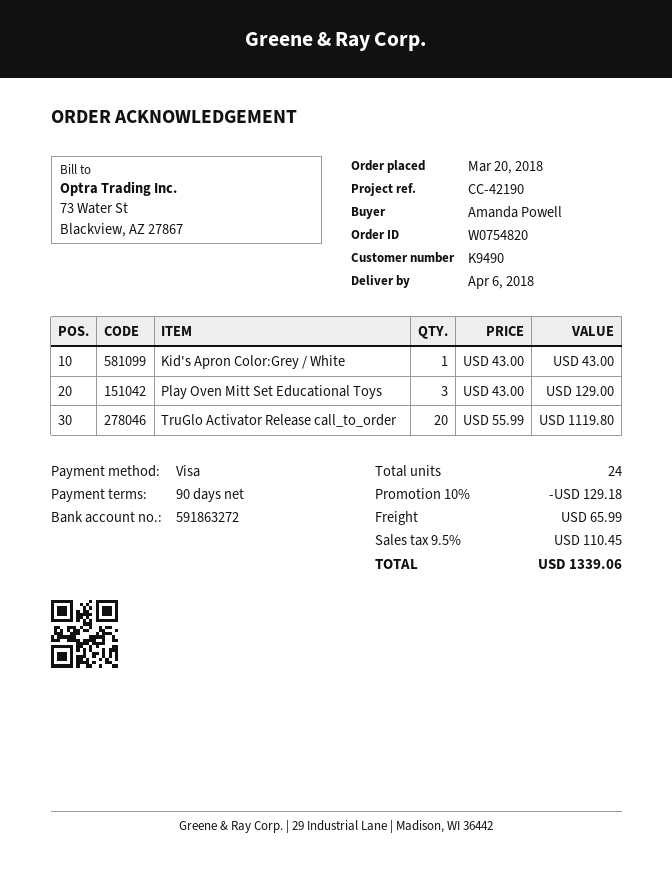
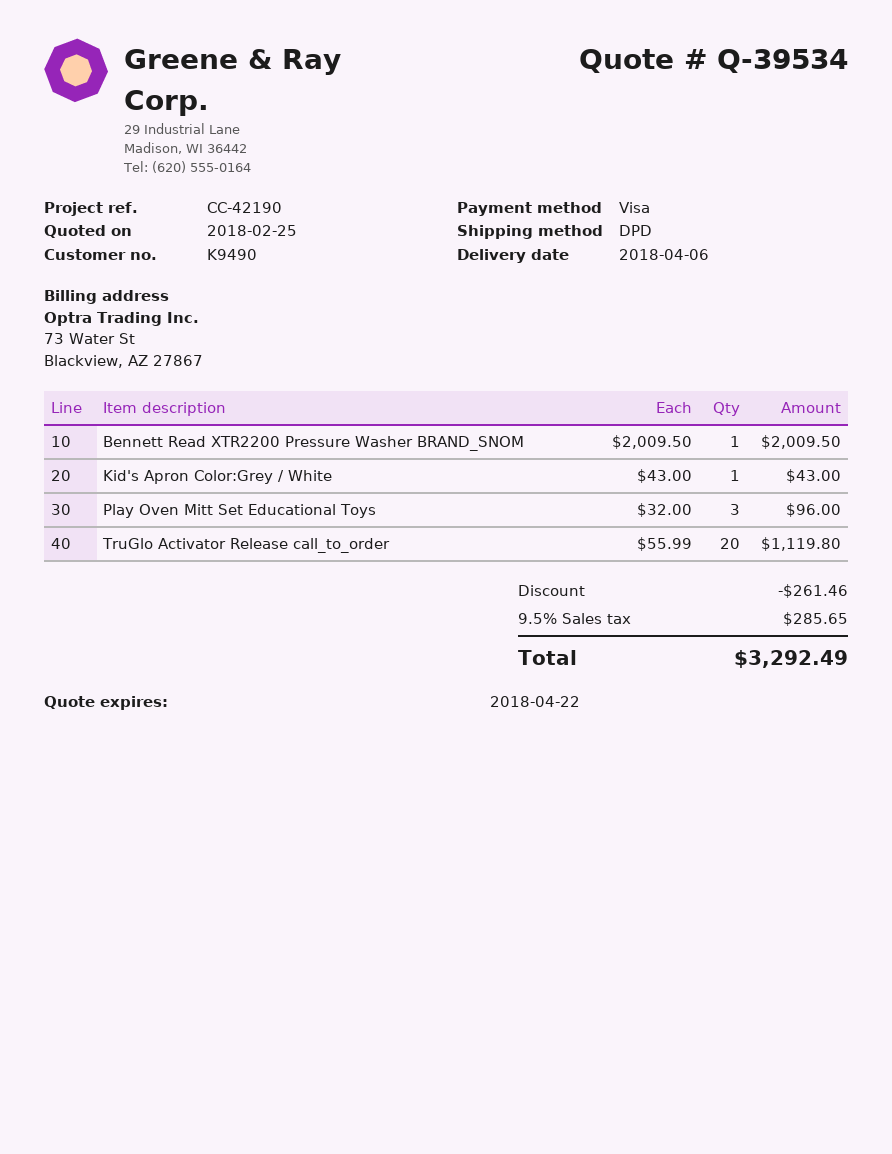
Play Oven Mitt Set Educational Toys: 3 x 43.00 = 129.00 -> 3 x 32.00 = 96.00
Bennett Read XTR2200 Pressure Washer BRAND_SNOM: none -> 1 x 2009.50 = 2009.50
discount: 129.18 -> 261.46
shipping: 65.99 -> none
tax: 9.5% = 110.45 -> 9.5% = 285.65
total: 1339.06 -> 3292.49

